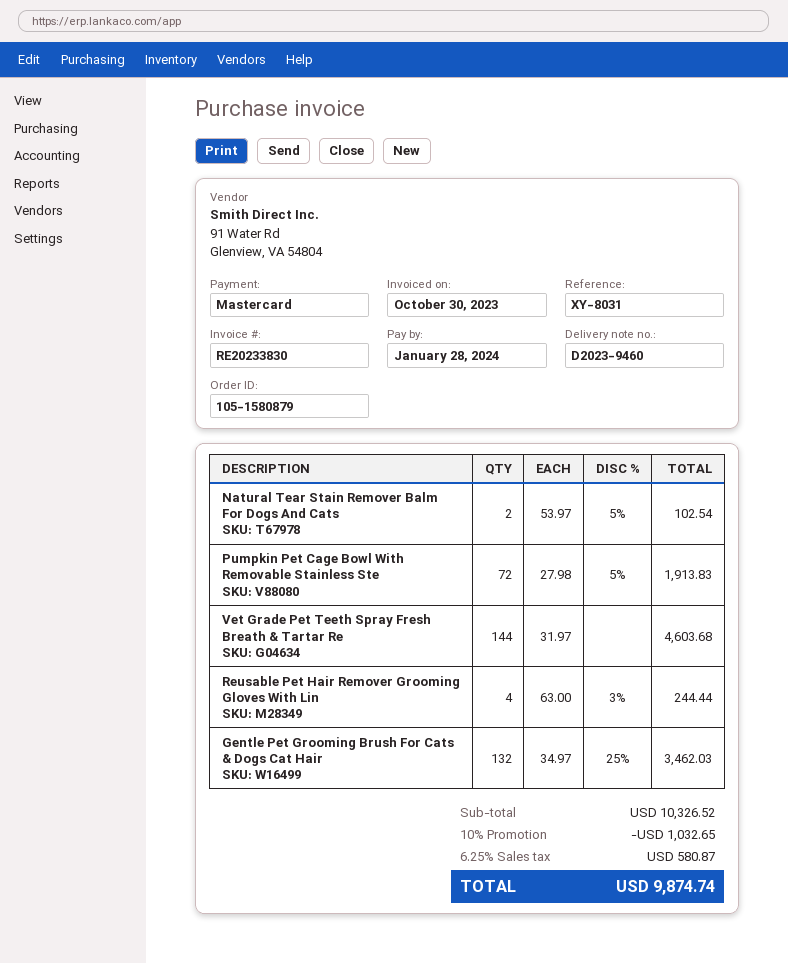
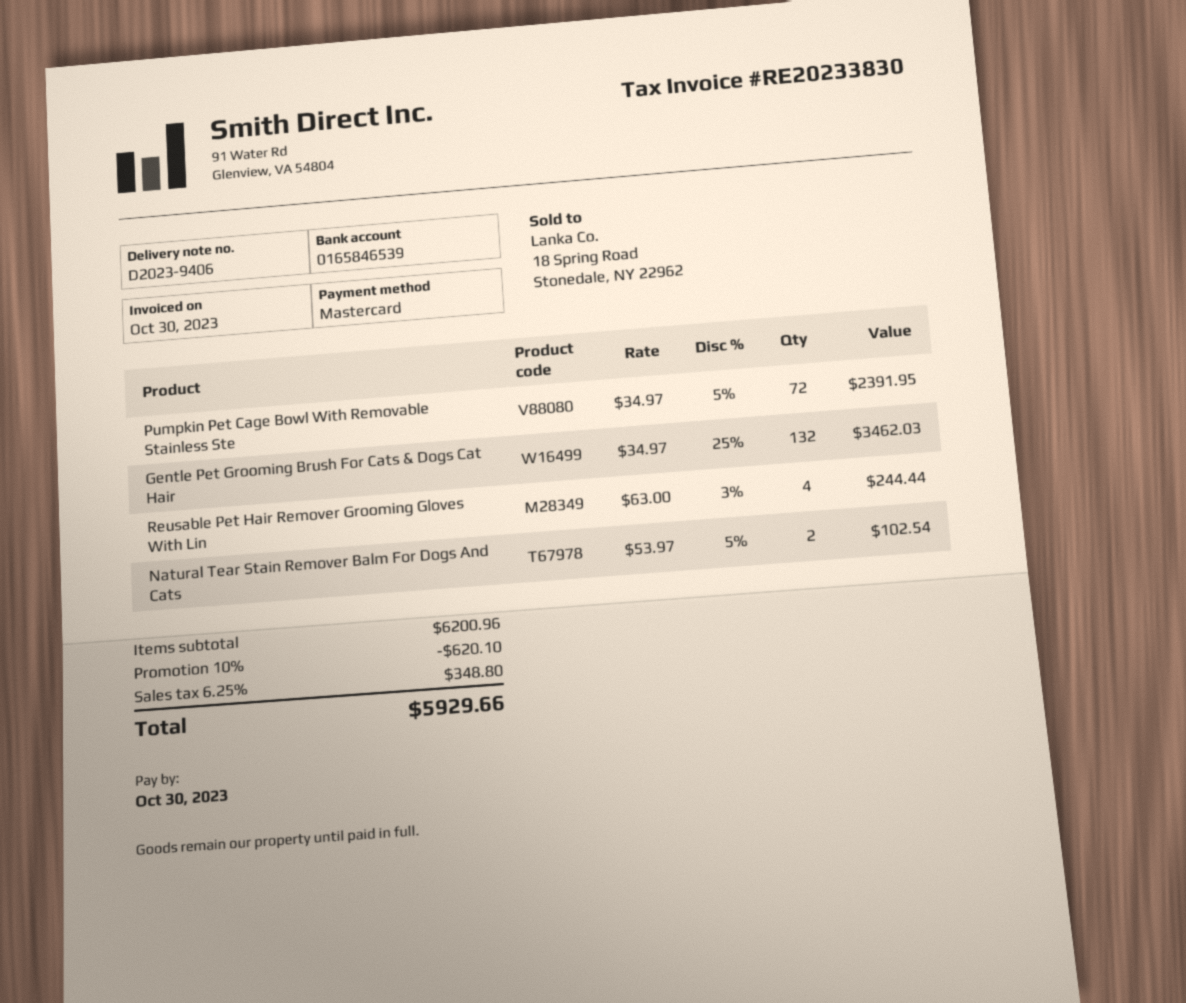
delivery note number: D2023-9460 -> D2023-9406
due date: 2024-01-28 -> 2023-10-30
Pumpkin Pet Cage Bowl With Removable Stainless Ste: 72 x 27.98 - 5% = 1913.83 -> 72 x 34.97 - 5% = 2391.95
Vet Grade Pet Teeth Spray Fresh Breath & Tartar Re: 144 x 31.97 = 4603.68 -> none
subtotal: 10326.52 -> 6200.96
discount: 10% = 1032.65 -> 10% = 620.10
tax: 6.25% = 580.87 -> 6.25% = 348.80
total: 9874.74 -> 5929.66

